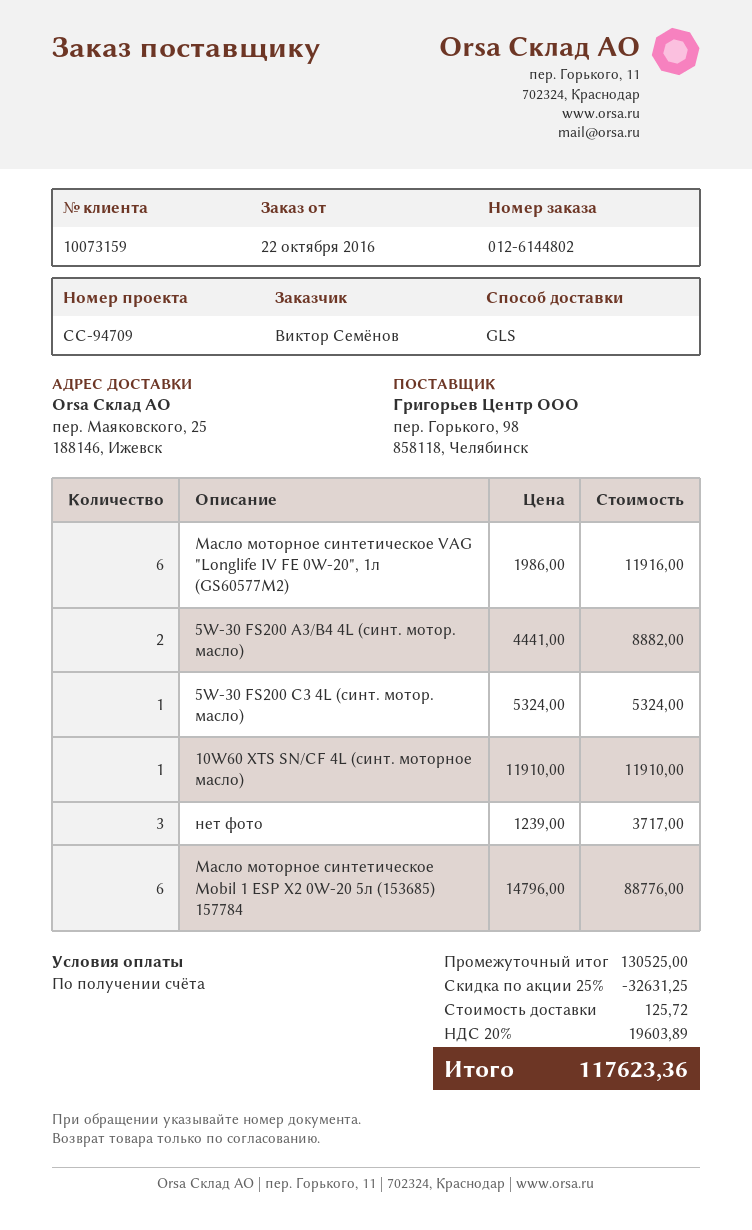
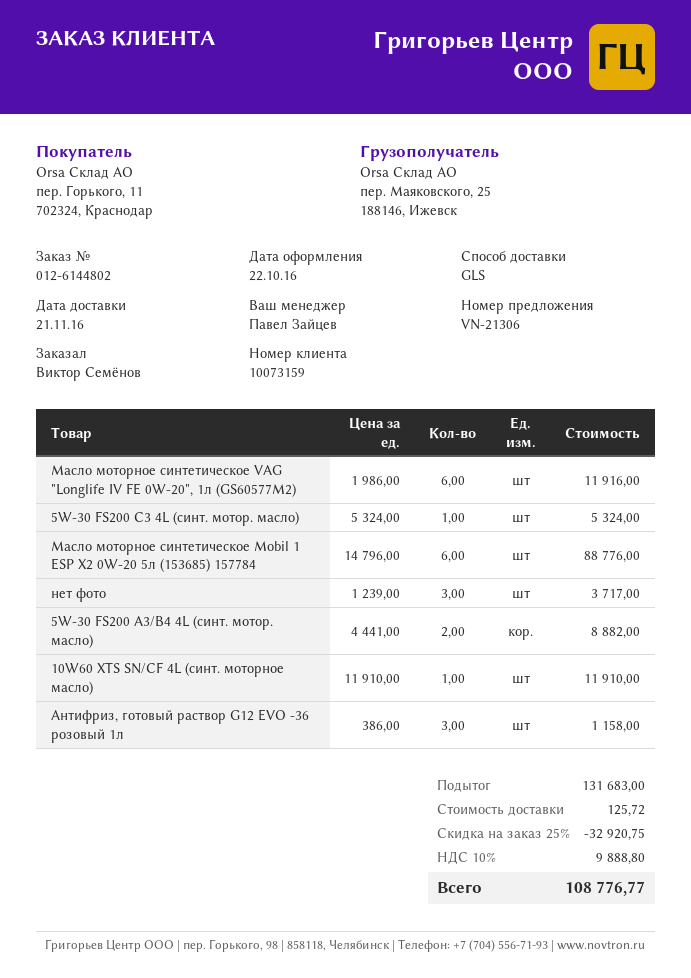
Антифриз, готовый раствор G12 EVO -36 розовый 1л: none -> 3 x 386.00 = 1158.00
subtotal: 130525.00 -> 131683.00
discount: 25% = 32631.25 -> 25% = 32920.75
tax: 20% = 19603.89 -> 10% = 9888.80
total: 117623.36 -> 108776.77

